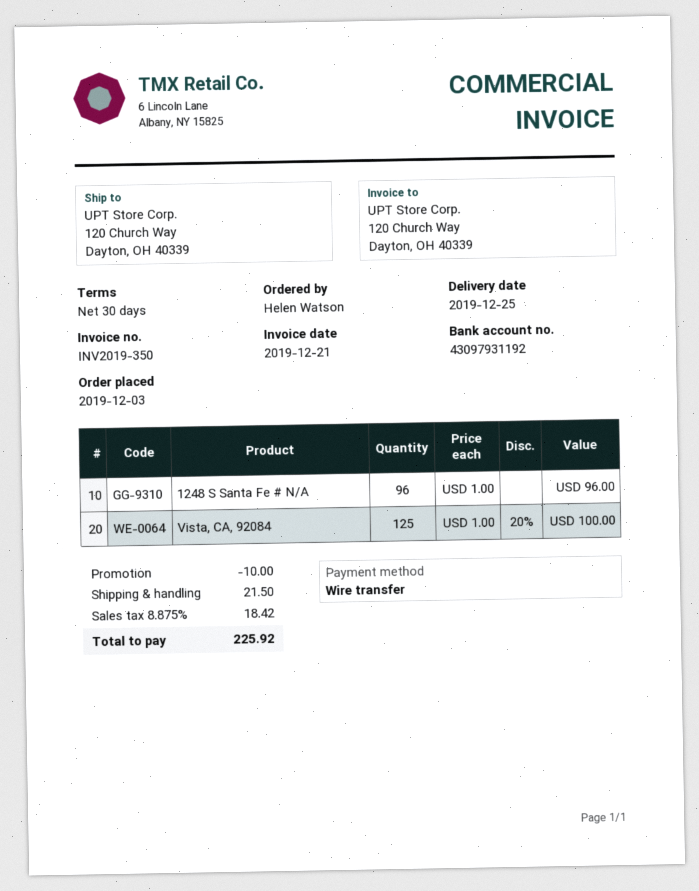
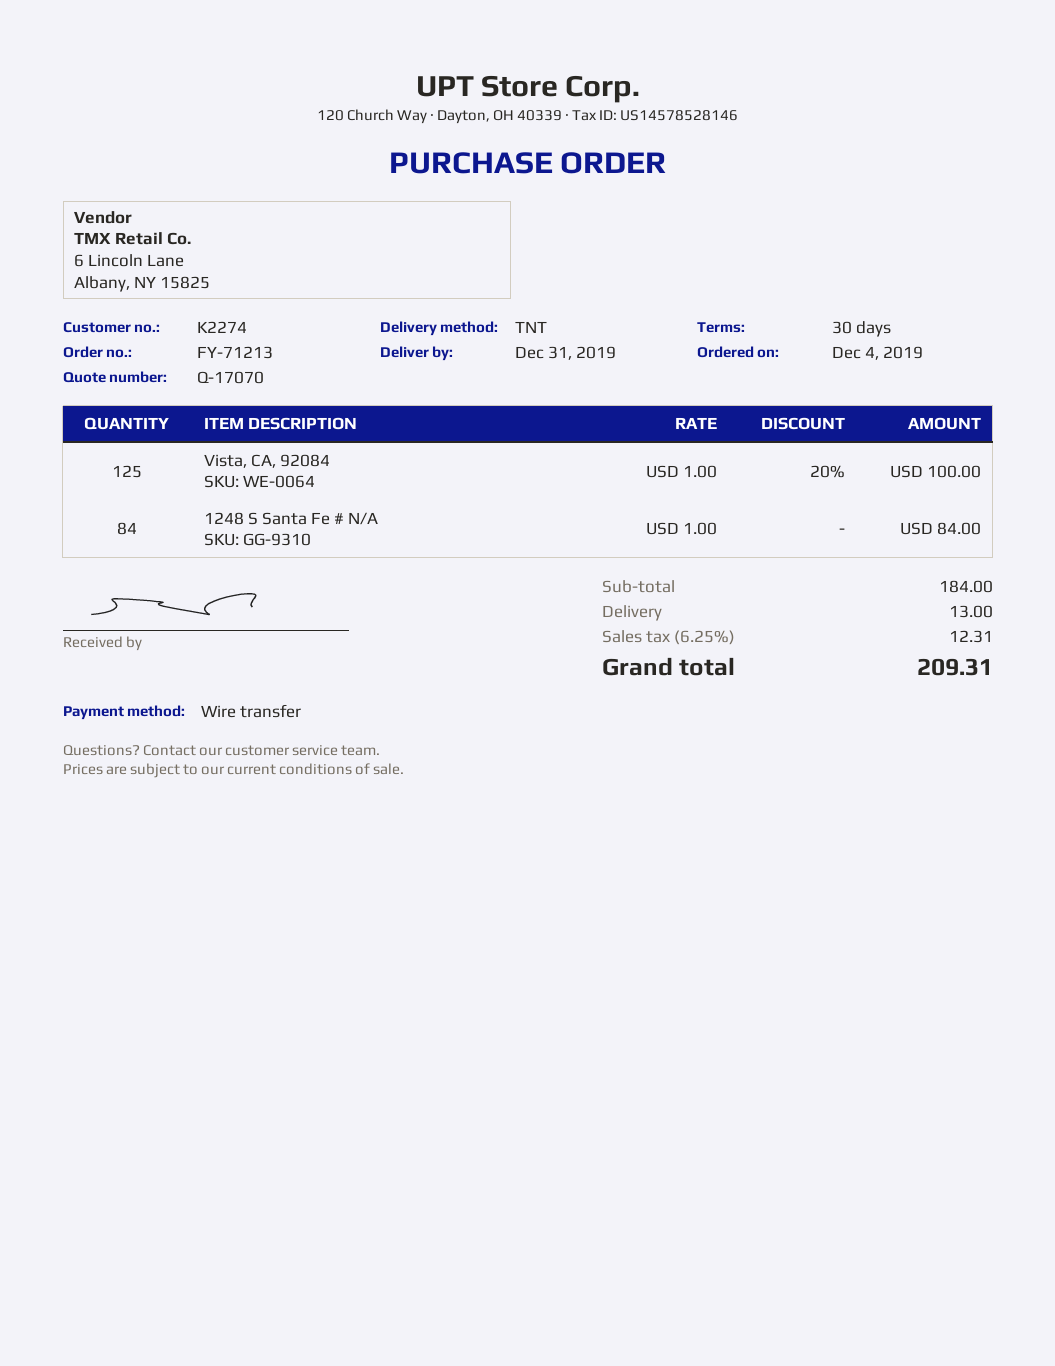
order date: 2019-12-03 -> 2019-12-04
delivery date: 2019-12-25 -> 2019-12-31
1248 S Santa Fe # N/A: 96 x 1.00 = 96.00 -> 84 x 1.00 = 84.00
discount: 10.00 -> none
shipping: 21.50 -> 13.00
tax: 8.875% = 18.42 -> 6.25% = 12.31
total: 225.92 -> 209.31

